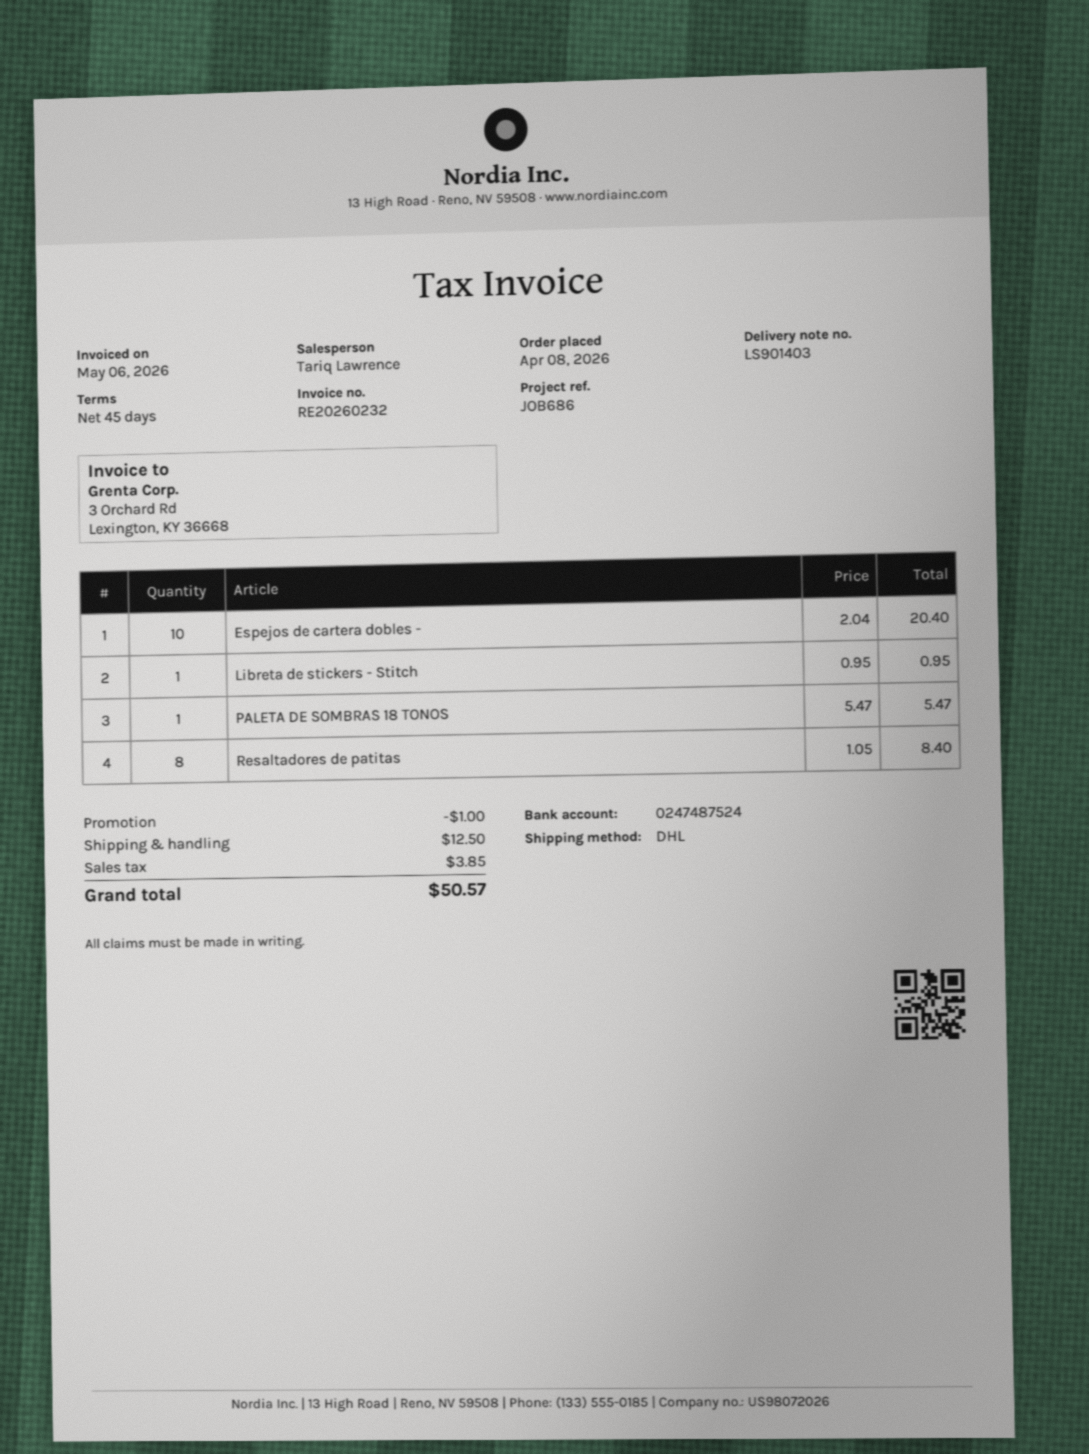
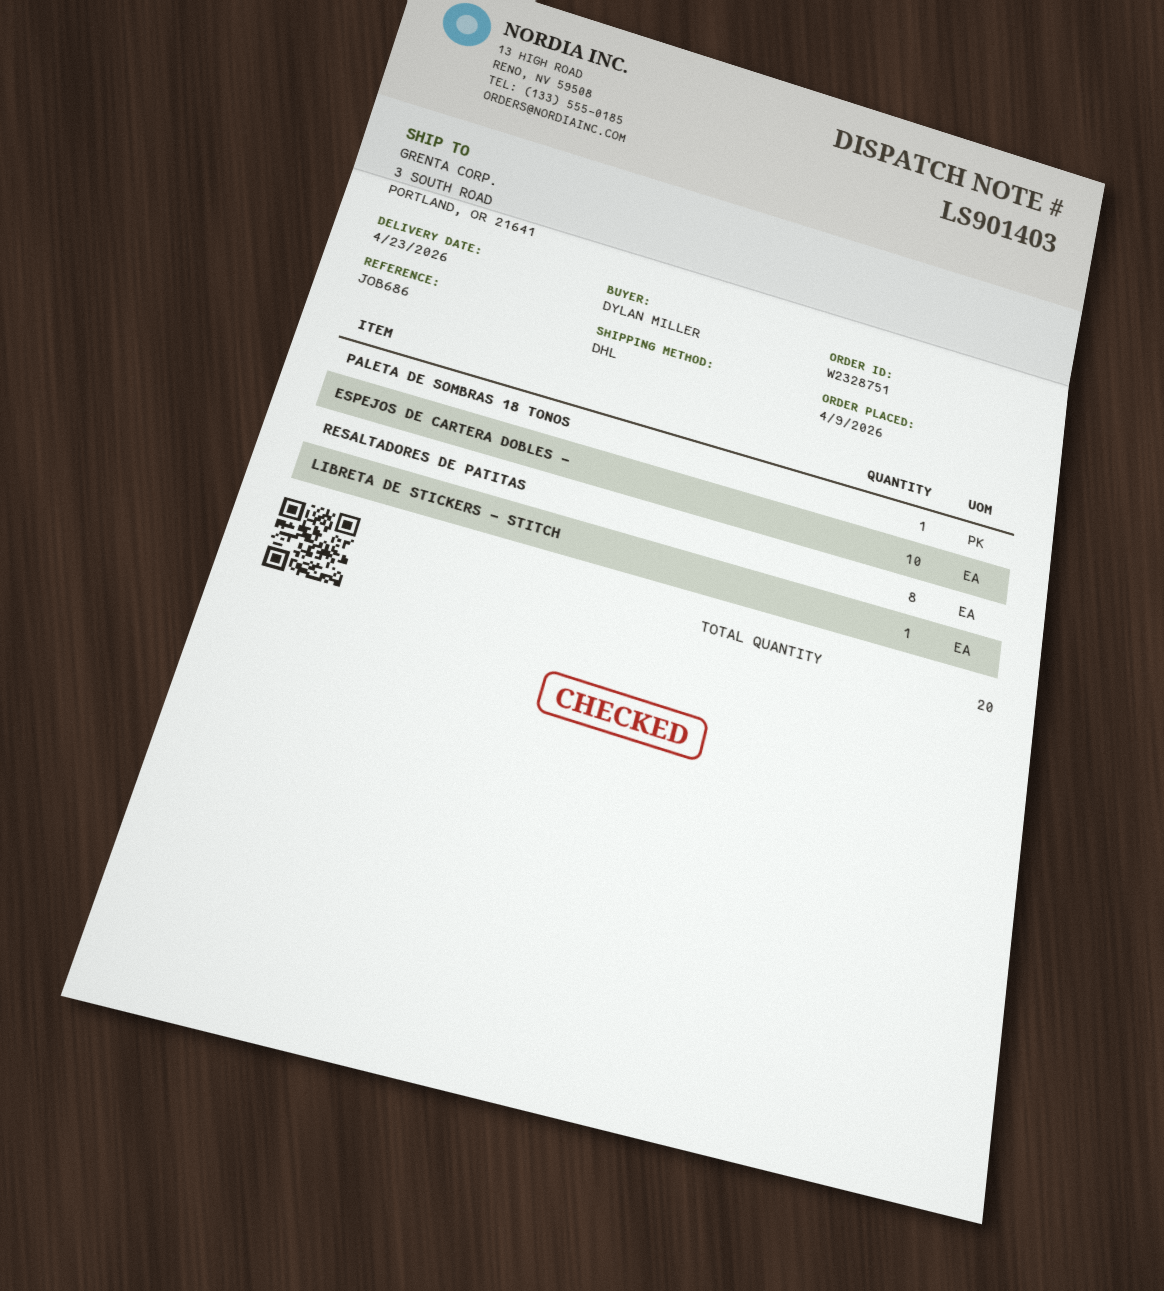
order date: 2026-04-08 -> 2026-04-09

